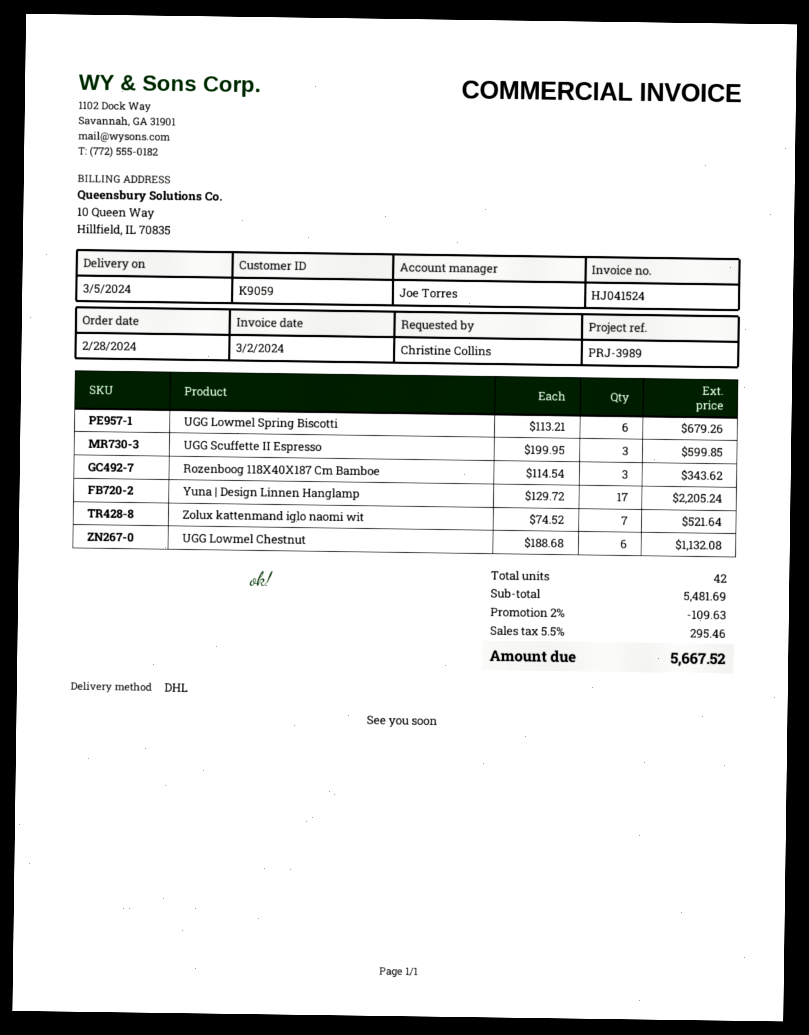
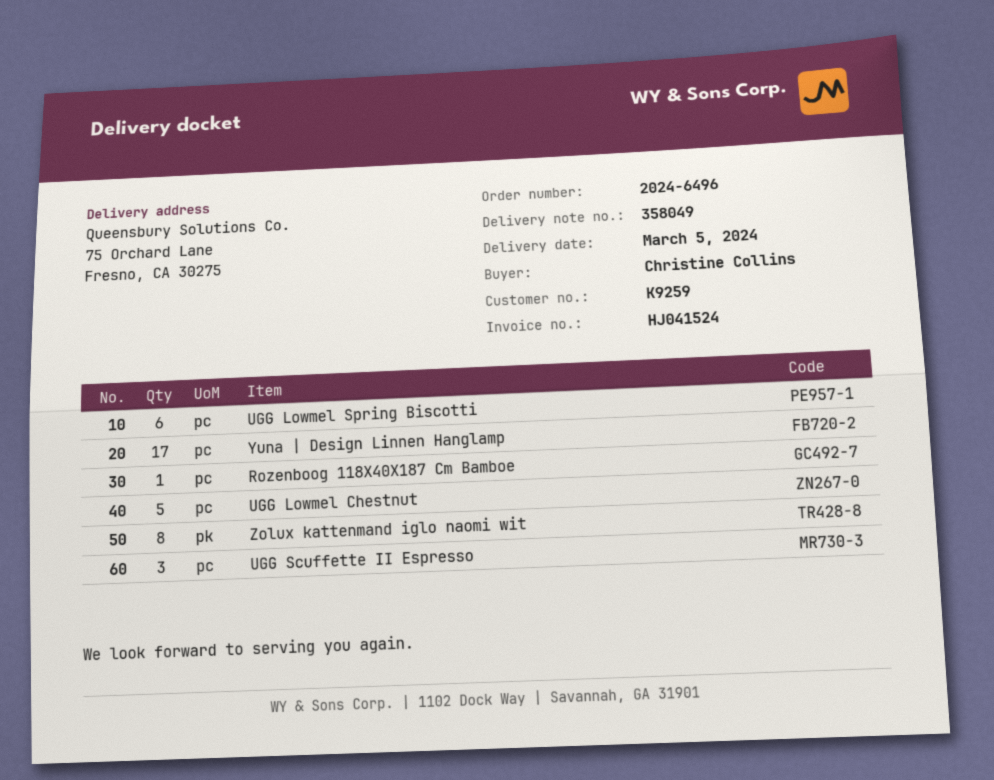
customer number: K9059 -> K9259
Rozenboog 118X40X187 Cm Bamboe: 3 -> 1
Zolux kattenmand iglo naomi wit: 7 -> 8
UGG Lowmel Chestnut: 6 -> 5

